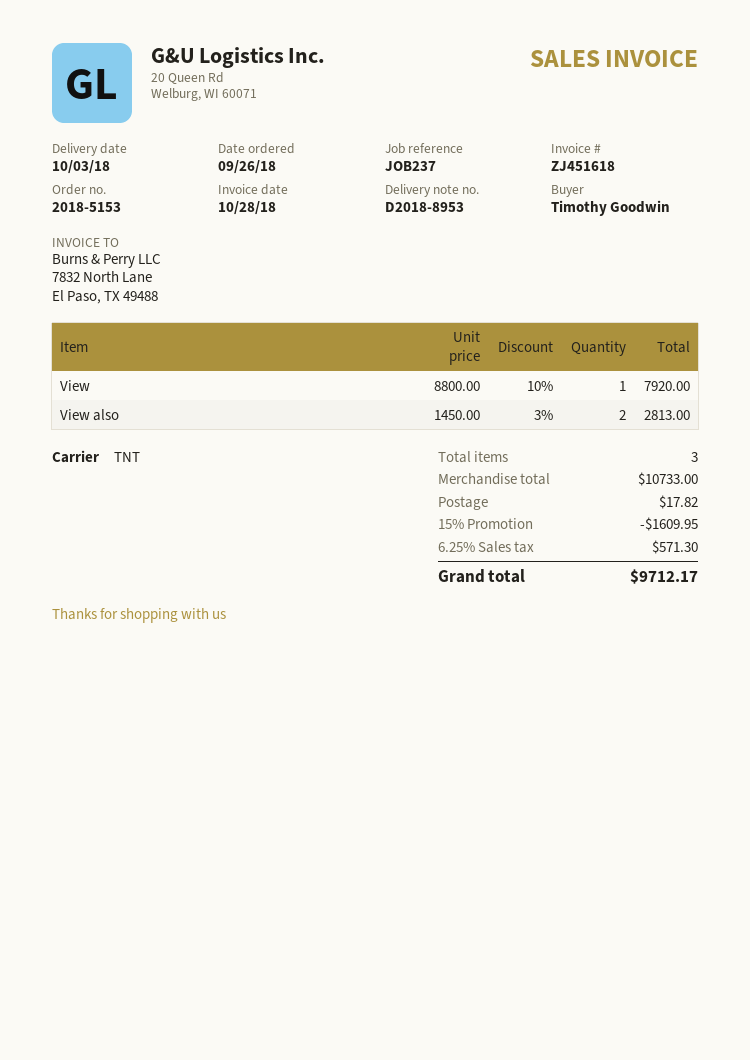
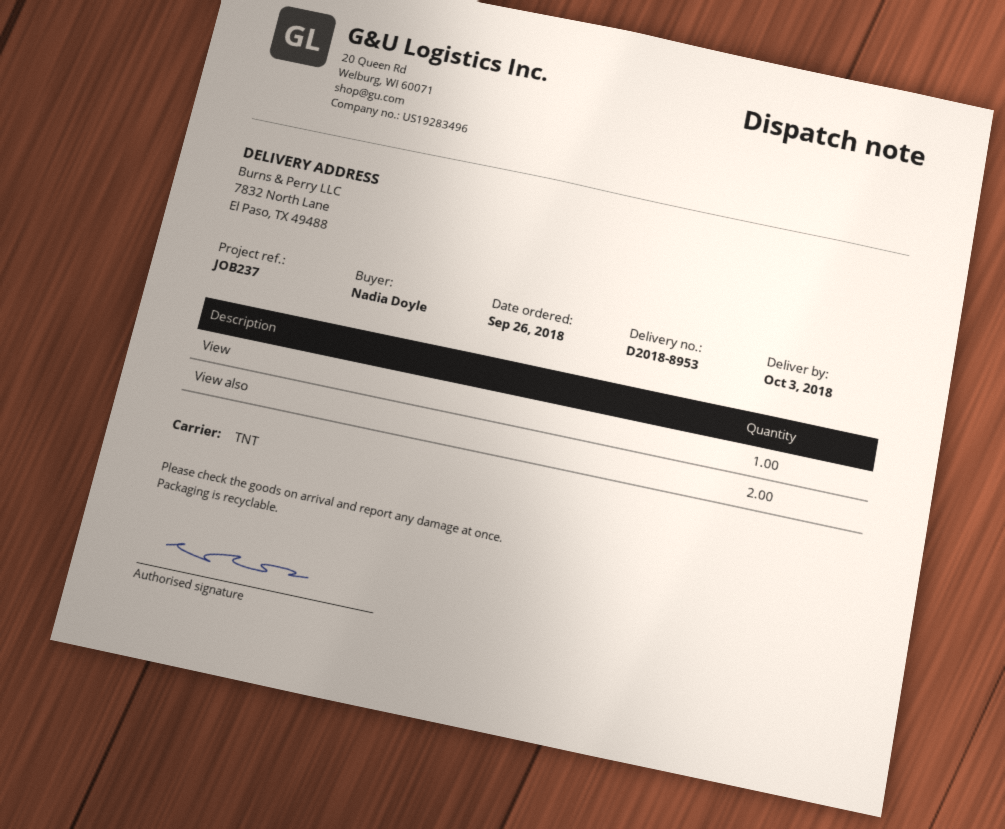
ordered by: Timothy Goodwin -> Nadia Doyle

